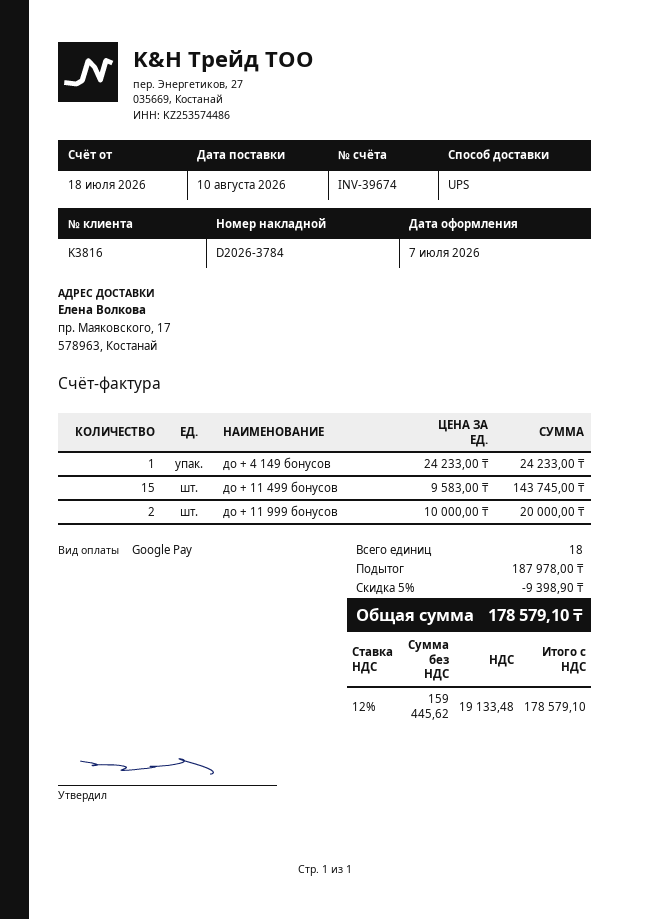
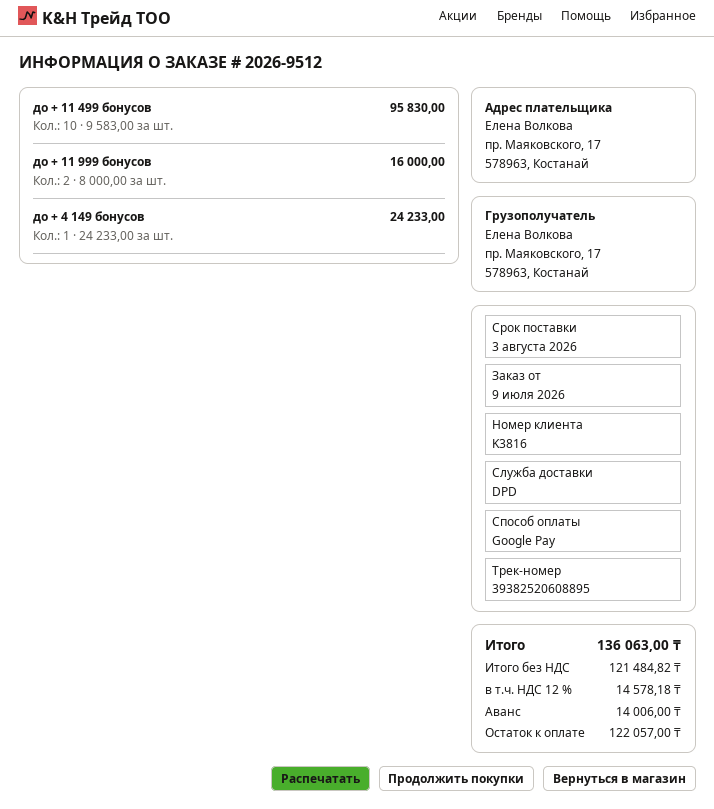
order date: 2026-07-07 -> 2026-07-09
delivery date: 2026-08-10 -> 2026-08-03
shipping method: UPS -> DPD
до + 11 499 бонусов: 15 x 9583.00 = 143745.00 -> 10 x 9583.00 = 95830.00
до + 11 999 бонусов: 2 x 10000.00 = 20000.00 -> 2 x 8000.00 = 16000.00
discount: 5% = 9398.90 -> none
net: 159445.62 -> 121484.82
tax: 12% = 19133.48 -> 12% = 14578.18
total: 178579.10 -> 136063.00

